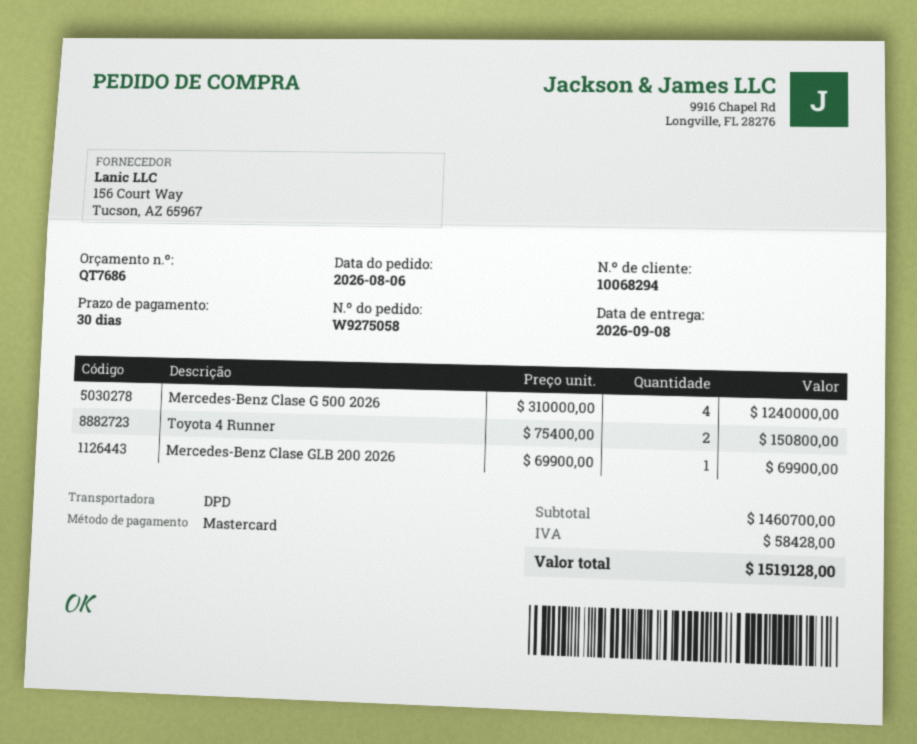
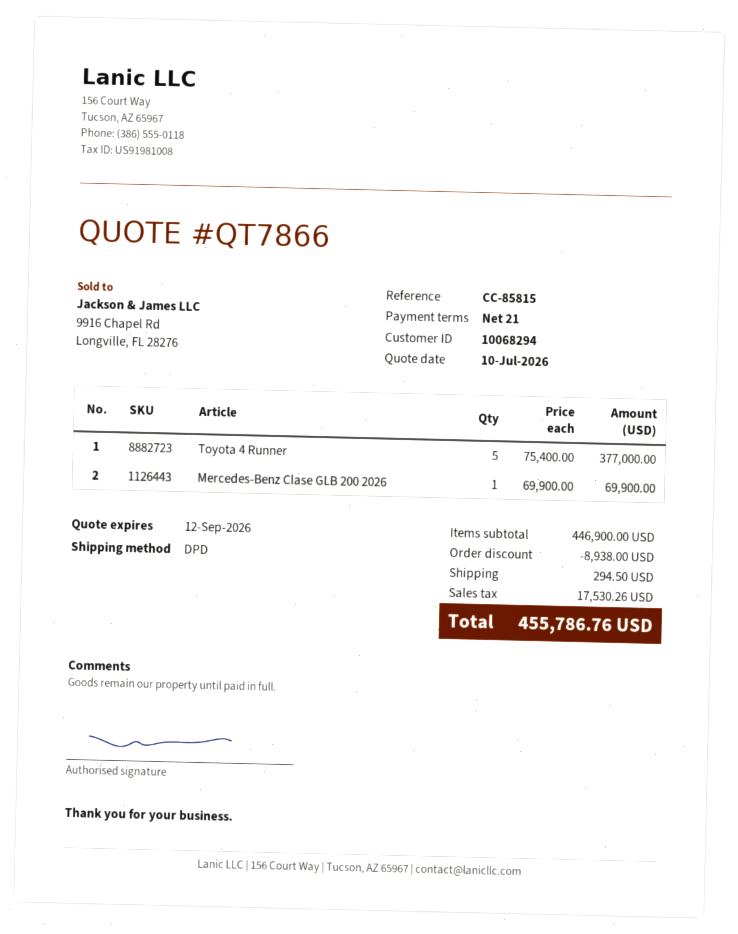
quote number: QT7686 -> QT7866
payment terms: 30 days -> 21 days
Mercedes-Benz Clase G 500 2026: 4 x 310000.00 = 1240000.00 -> none
Toyota 4 Runner: 2 x 75400.00 = 150800.00 -> 5 x 75400.00 = 377000.00
subtotal: 1460700.00 -> 446900.00
discount: none -> 8938.00
shipping: none -> 294.50
tax: 58428.00 -> 17530.26
total: 1519128.00 -> 455786.76

